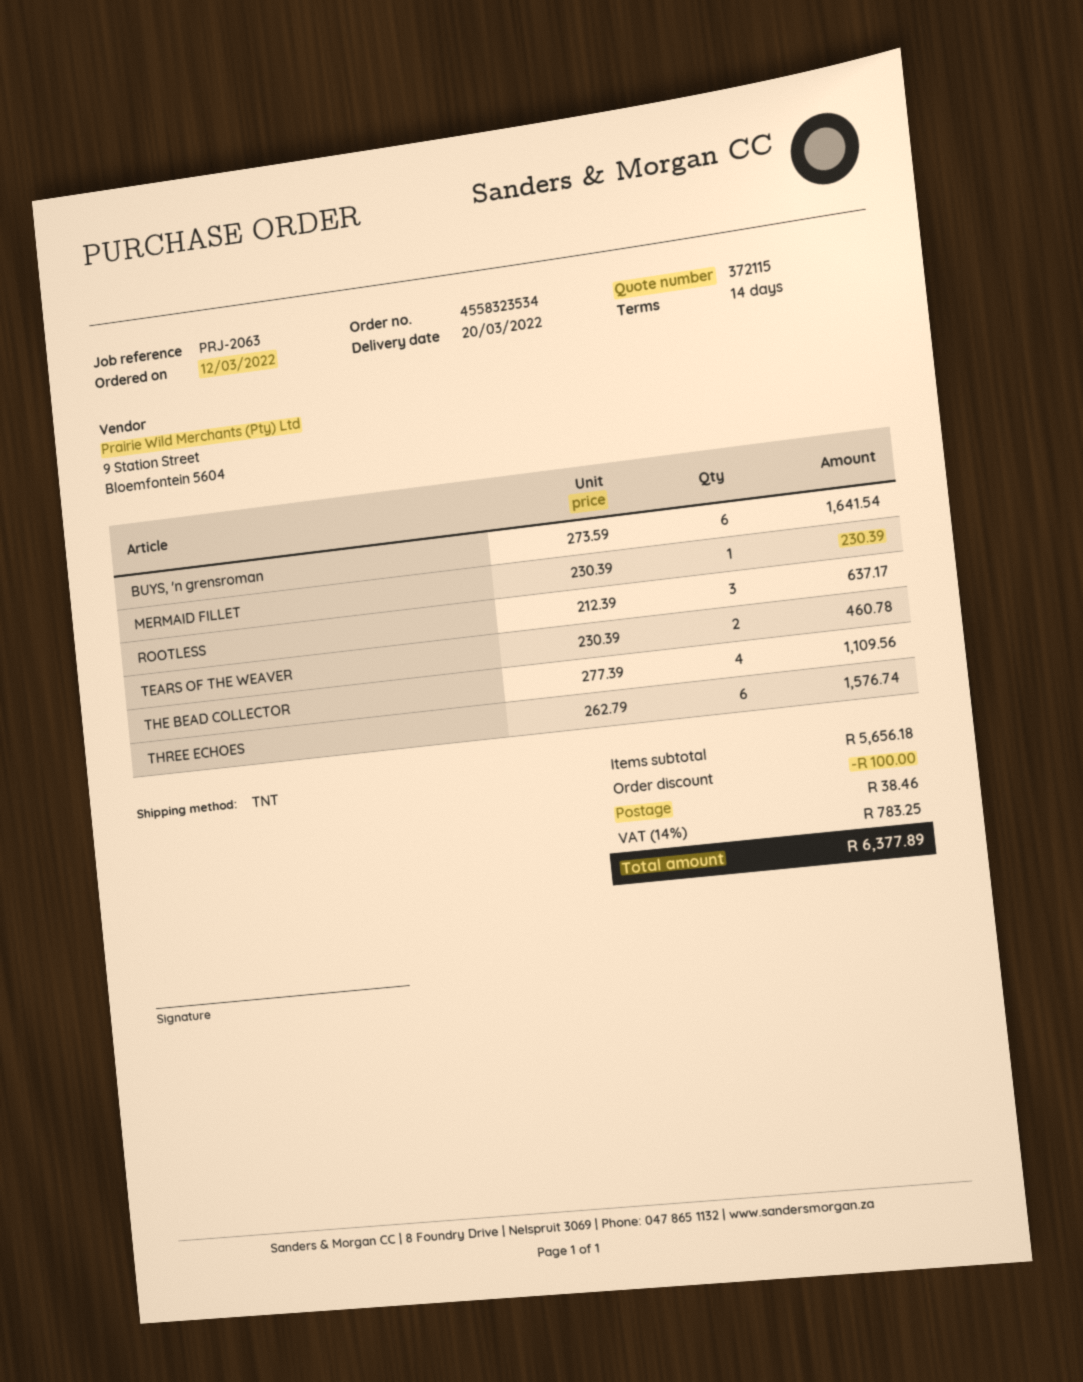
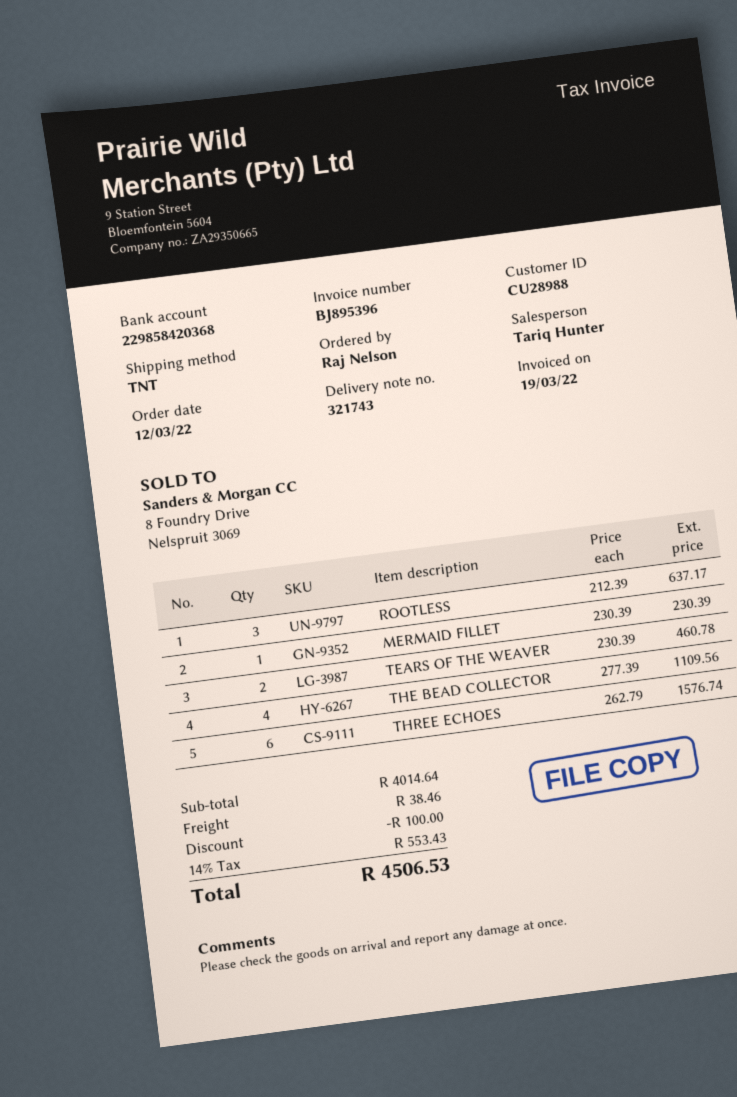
BUYS, 'n grensroman: 6 x 273.59 = 1641.54 -> none
subtotal: 5656.18 -> 4014.64
tax: 14% = 783.25 -> 14% = 553.43
total: 6377.89 -> 4506.53

